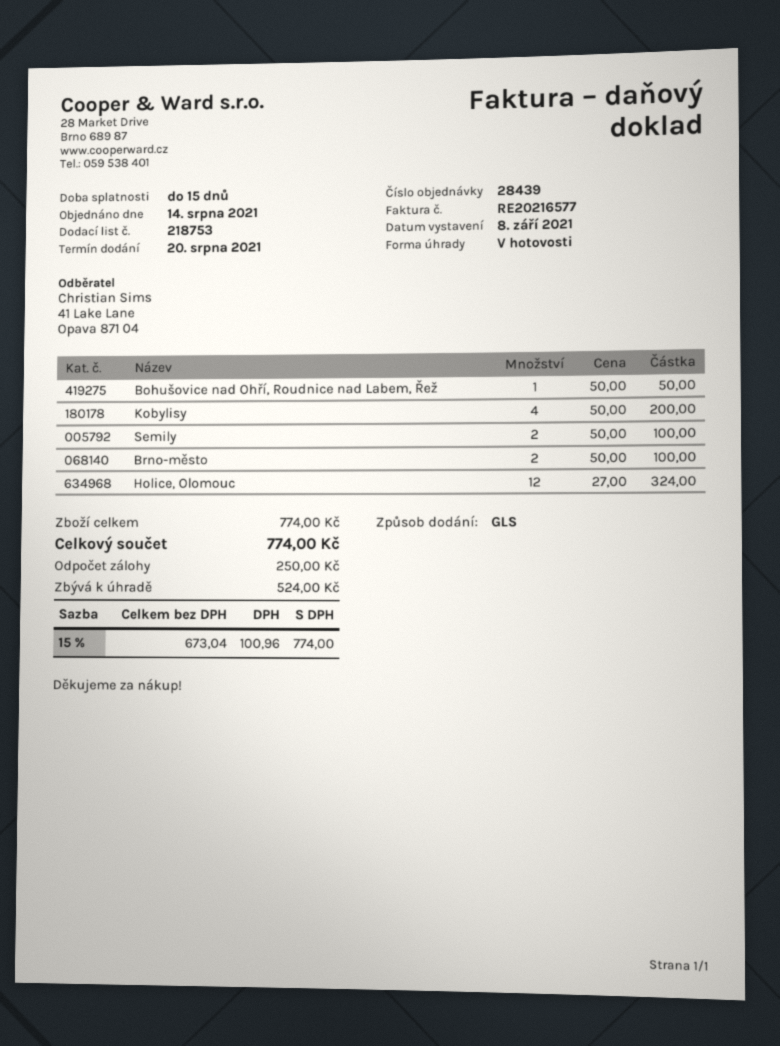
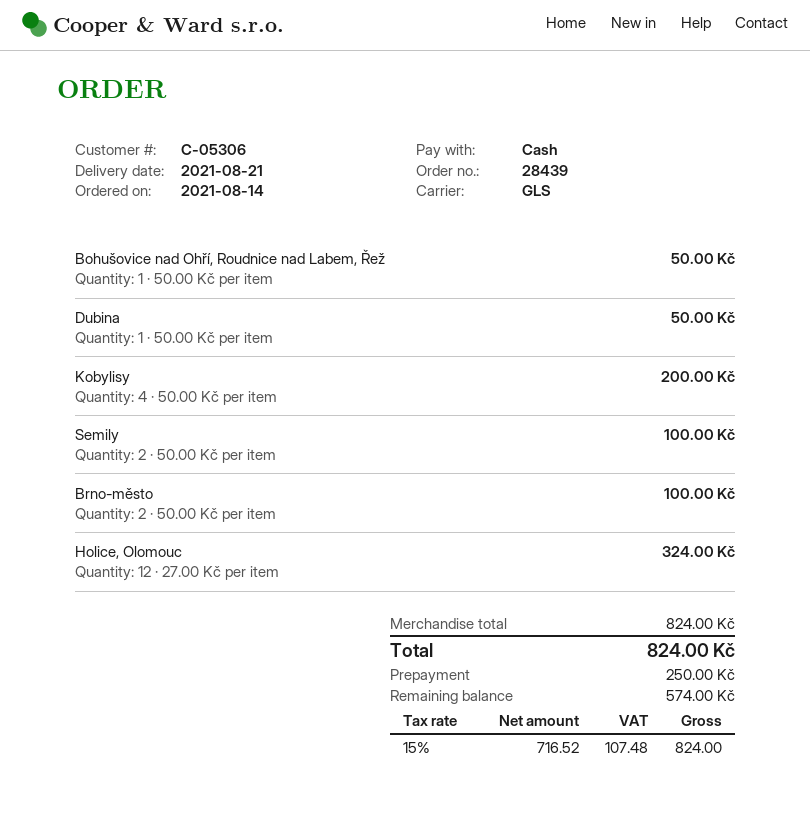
delivery date: 2021-08-20 -> 2021-08-21
Dubina: none -> 1 x 50.00 = 50.00
subtotal: 774.00 -> 824.00
net: 673.04 -> 716.52
tax: 15% = 100.96 -> 15% = 107.48
total: 774.00 -> 824.00
balance: 524.00 -> 574.00

